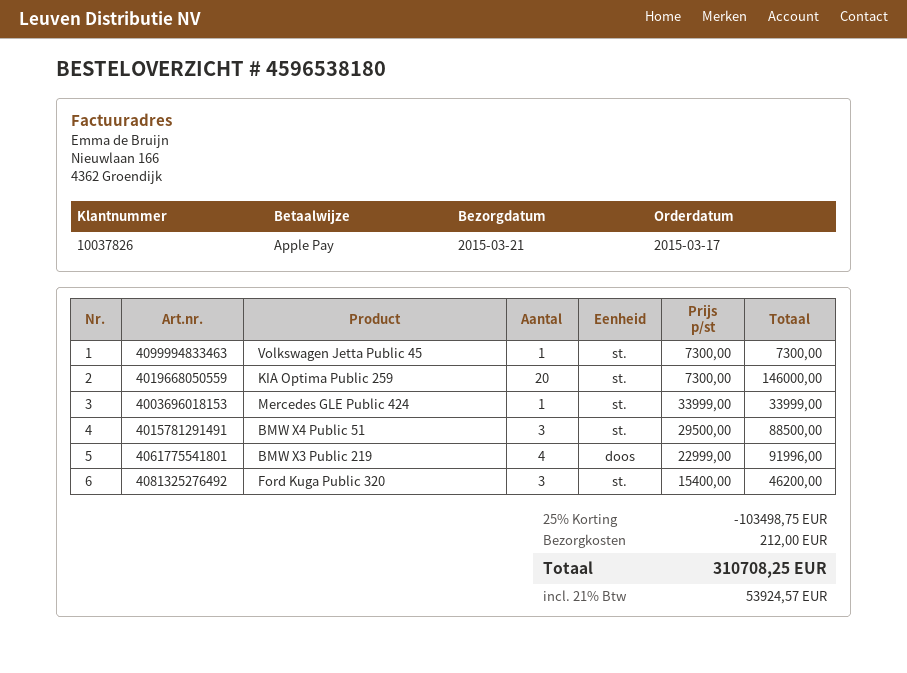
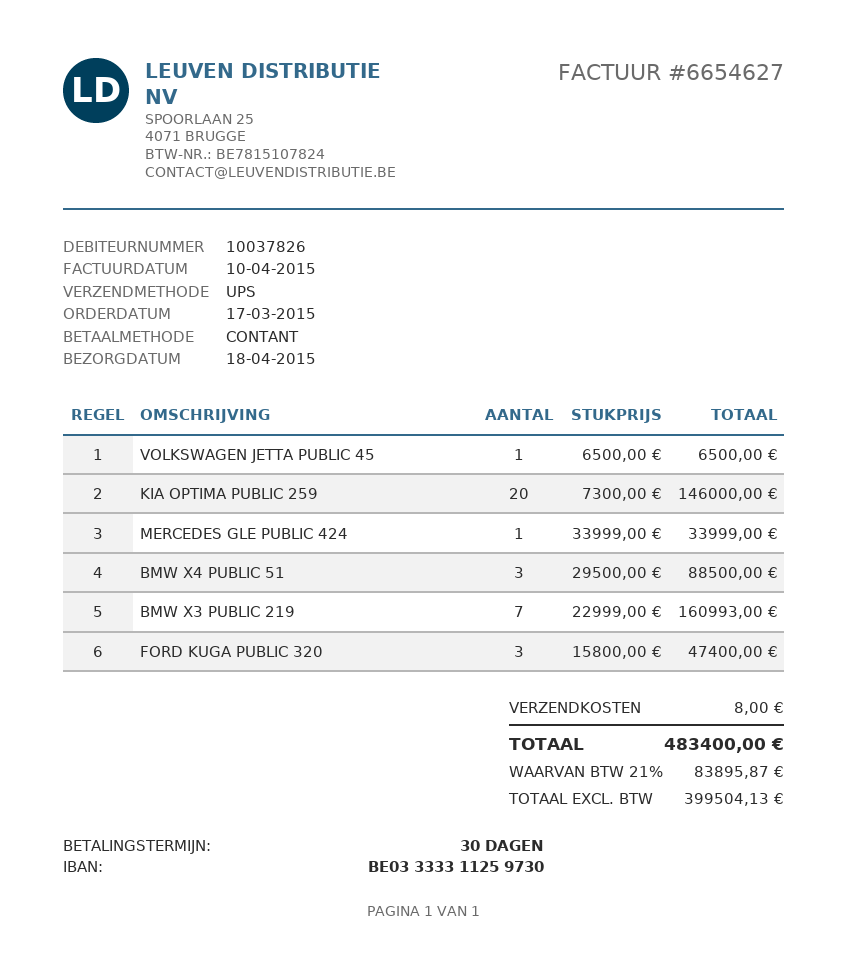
delivery date: 2015-03-21 -> 2015-04-18
payment method: Apple Pay -> cash
Volkswagen Jetta Public 45: 1 x 7300.00 = 7300.00 -> 1 x 6500.00 = 6500.00
BMW X3 Public 219: 4 x 22999.00 = 91996.00 -> 7 x 22999.00 = 160993.00
Ford Kuga Public 320: 3 x 15400.00 = 46200.00 -> 3 x 15800.00 = 47400.00
discount: 25% = 103498.75 -> none
shipping: 212.00 -> 8.00
tax: 21% = 53924.57 -> 21% = 83895.87
total: 310708.25 -> 483400.00

